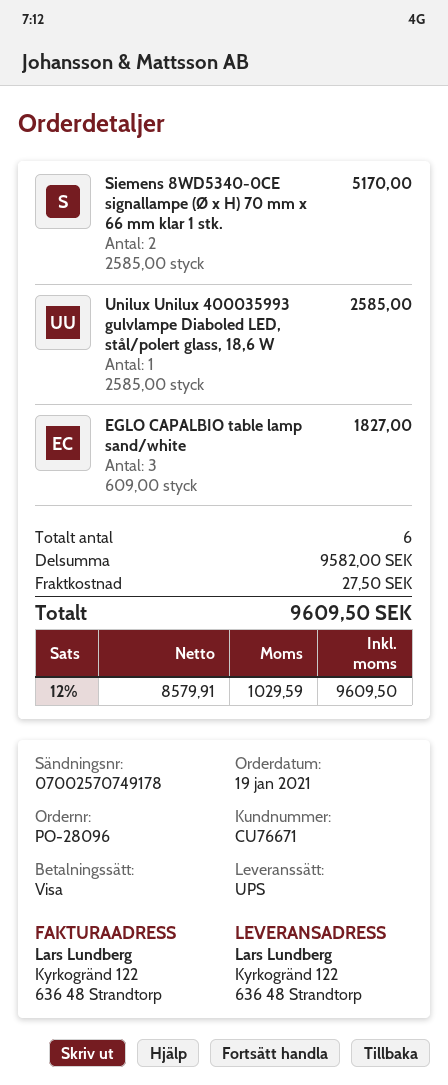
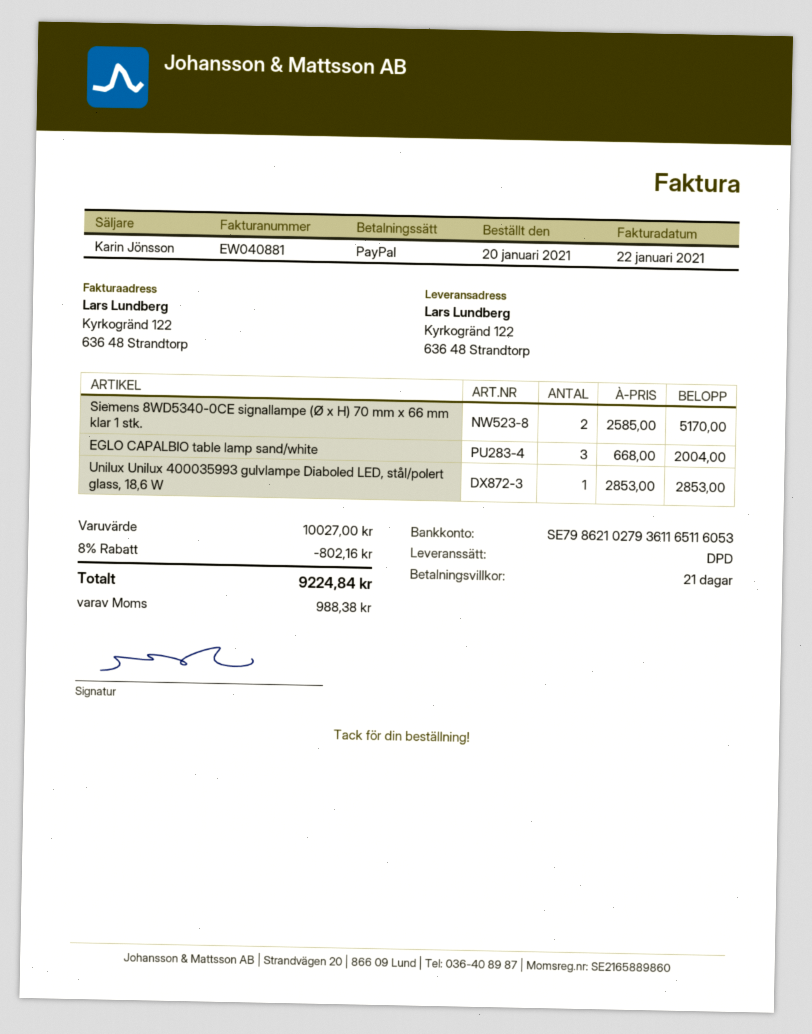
order date: 2021-01-19 -> 2021-01-20
payment method: Visa -> PayPal
shipping method: UPS -> DPD
Unilux Unilux 400035993 gulvlampe Diaboled LED, stål/polert glass, 18,6 W: 1 x 2585.00 = 2585.00 -> 1 x 2853.00 = 2853.00
EGLO CAPALBIO table lamp sand/white: 3 x 609.00 = 1827.00 -> 3 x 668.00 = 2004.00
subtotal: 9582.00 -> 10027.00
discount: none -> 8% = 802.16
shipping: 27.50 -> none
tax: 1029.59 -> 988.38
total: 9609.50 -> 9224.84

